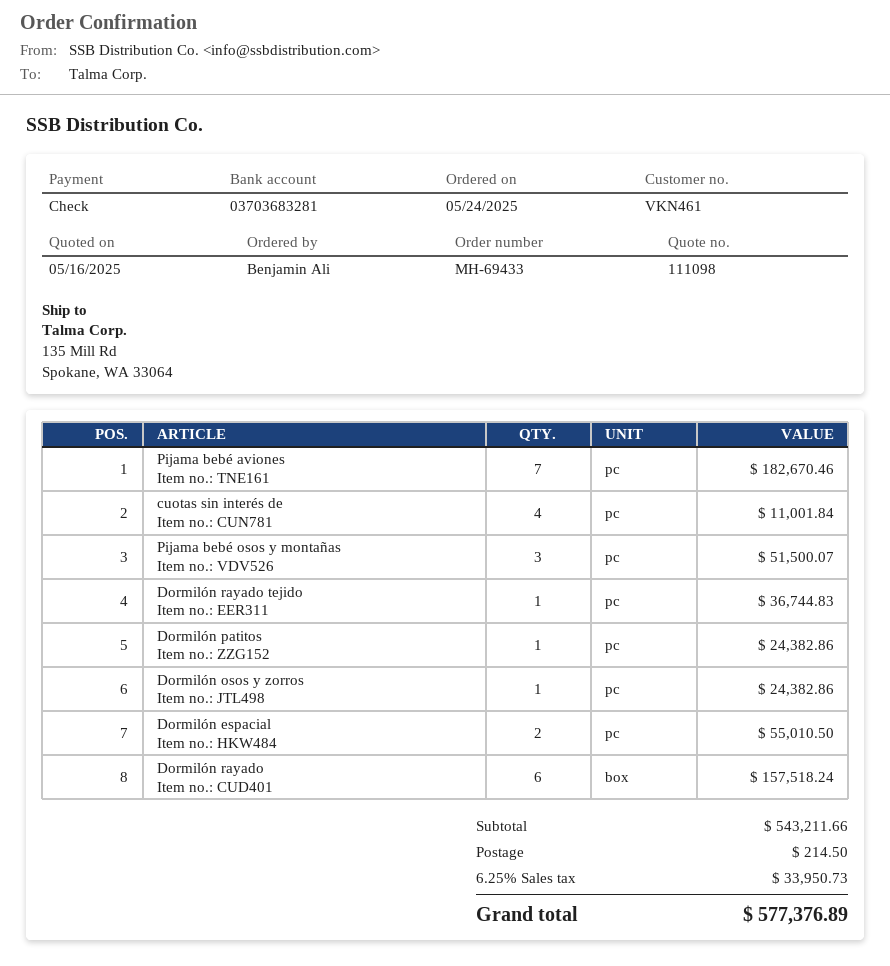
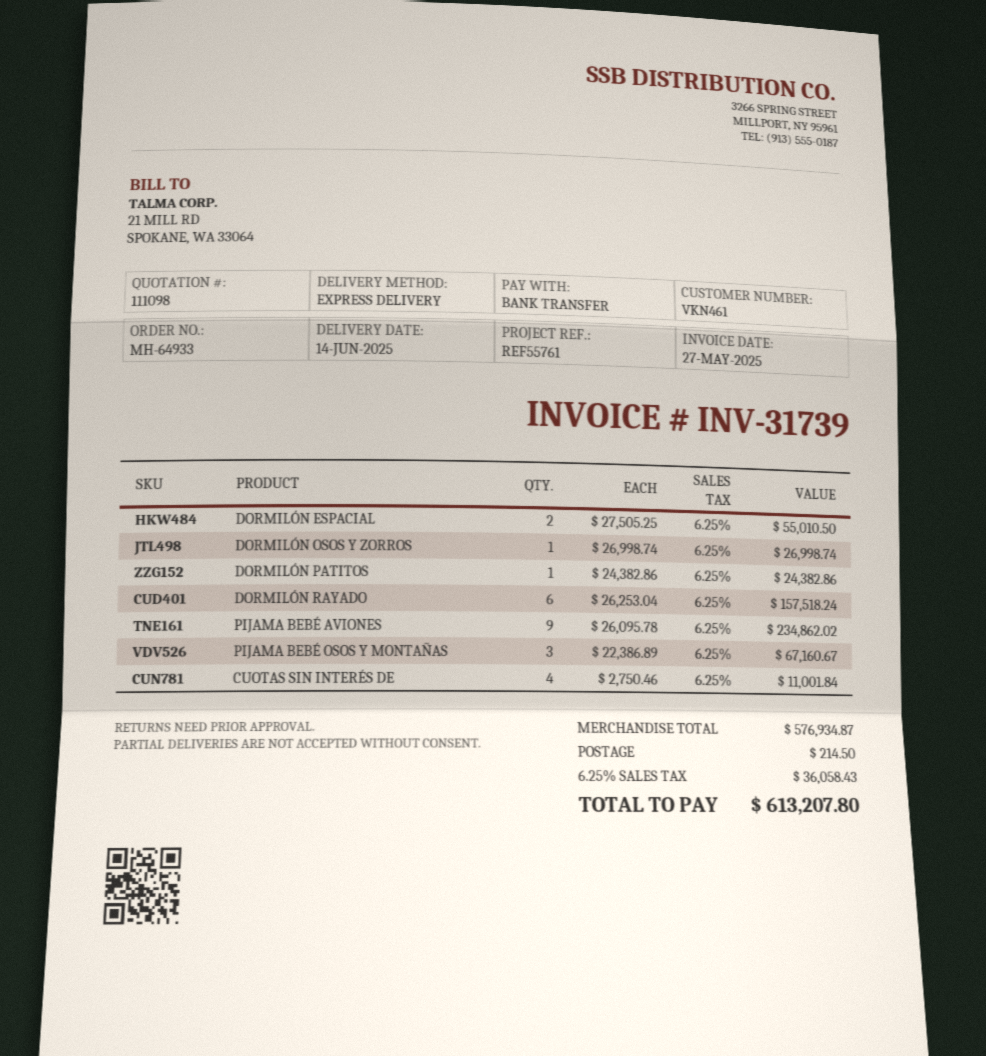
order number: MH-69433 -> MH-64933
payment method: cheque -> bank transfer
Pijama bebé aviones: 7 for 182670.46 -> 9 for 234862.02
Pijama bebé osos y montañas: 3 for 51500.07 -> 3 for 67160.67
Dormilón rayado tejido: 1 for 36744.83 -> none
Dormilón osos y zorros: 1 for 24382.86 -> 1 for 26998.74
subtotal: 543211.66 -> 576934.87
tax: 6.25% = 33950.73 -> 6.25% = 36058.43
total: 577376.89 -> 613207.80

